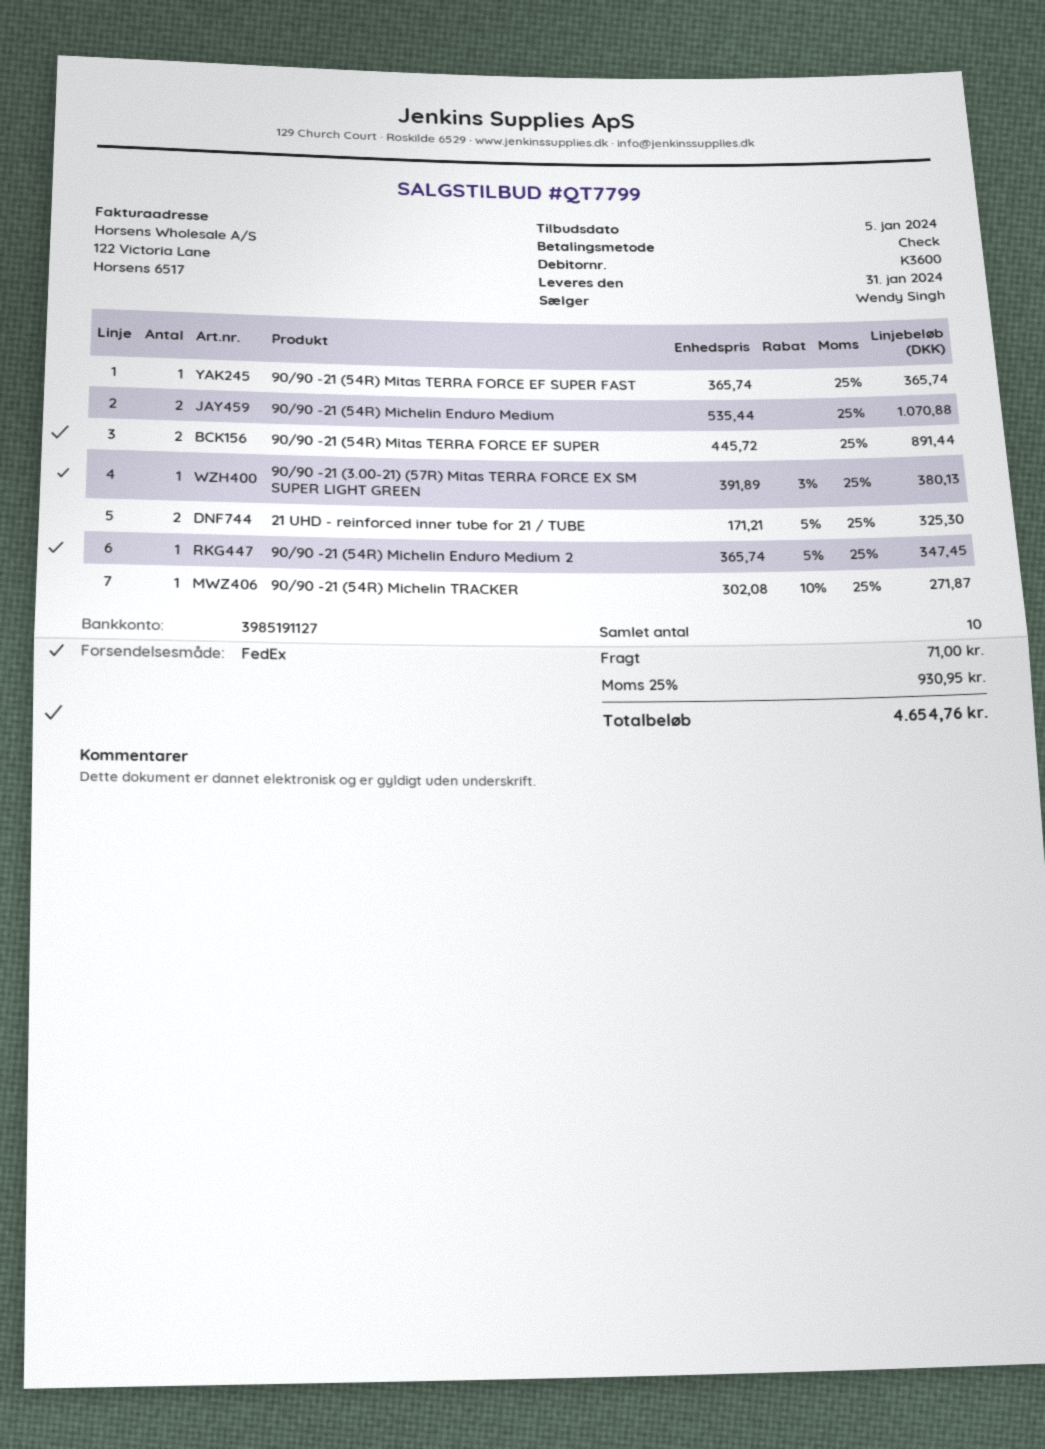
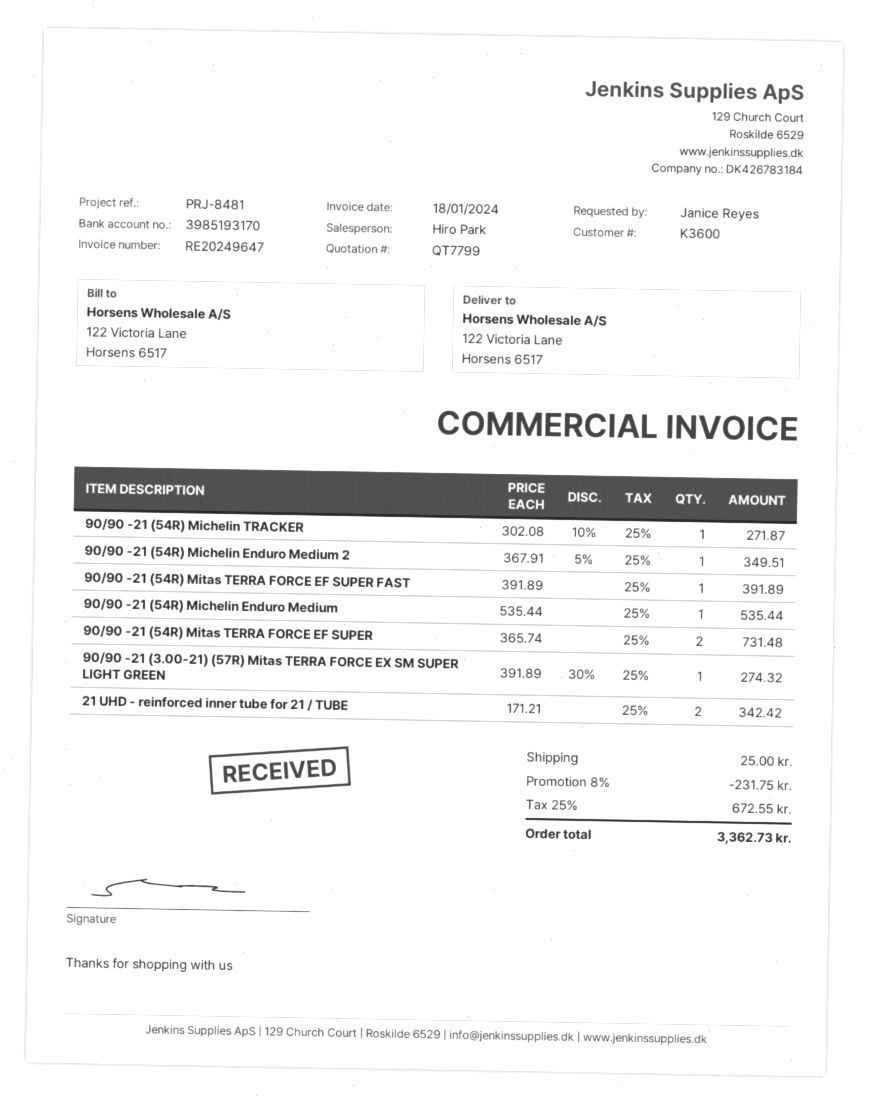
sales rep: Wendy Singh -> Hiro Park
bank account: 3985191127 -> 3985193170
90/90 -21 (54R) Mitas TERRA FORCE EF SUPER FAST: 1 x 365.74 = 365.74 -> 1 x 391.89 = 391.89
90/90 -21 (54R) Michelin Enduro Medium: 2 x 535.44 = 1070.88 -> 1 x 535.44 = 535.44
90/90 -21 (54R) Mitas TERRA FORCE EF SUPER: 2 x 445.72 = 891.44 -> 2 x 365.74 = 731.48
90/90 -21 (3.00-21) (57R) Mitas TERRA FORCE EX SM SUPER LIGHT GREEN: 1 x 391.89 - 3% = 380.13 -> 1 x 391.89 - 30% = 274.32
21 UHD - reinforced inner tube for 21 / TUBE: 2 x 171.21 - 5% = 325.30 -> 2 x 171.21 = 342.42
90/90 -21 (54R) Michelin Enduro Medium 2: 1 x 365.74 - 5% = 347.45 -> 1 x 367.91 - 5% = 349.51
discount: none -> 8% = 231.75
shipping: 71.00 -> 25.00
tax: 25% = 930.95 -> 25% = 672.55
total: 4654.76 -> 3362.73

